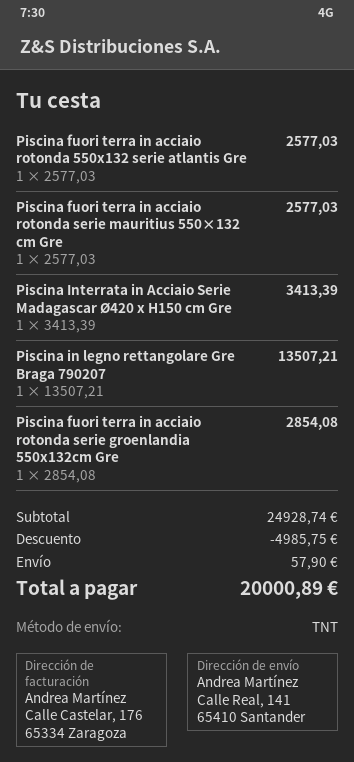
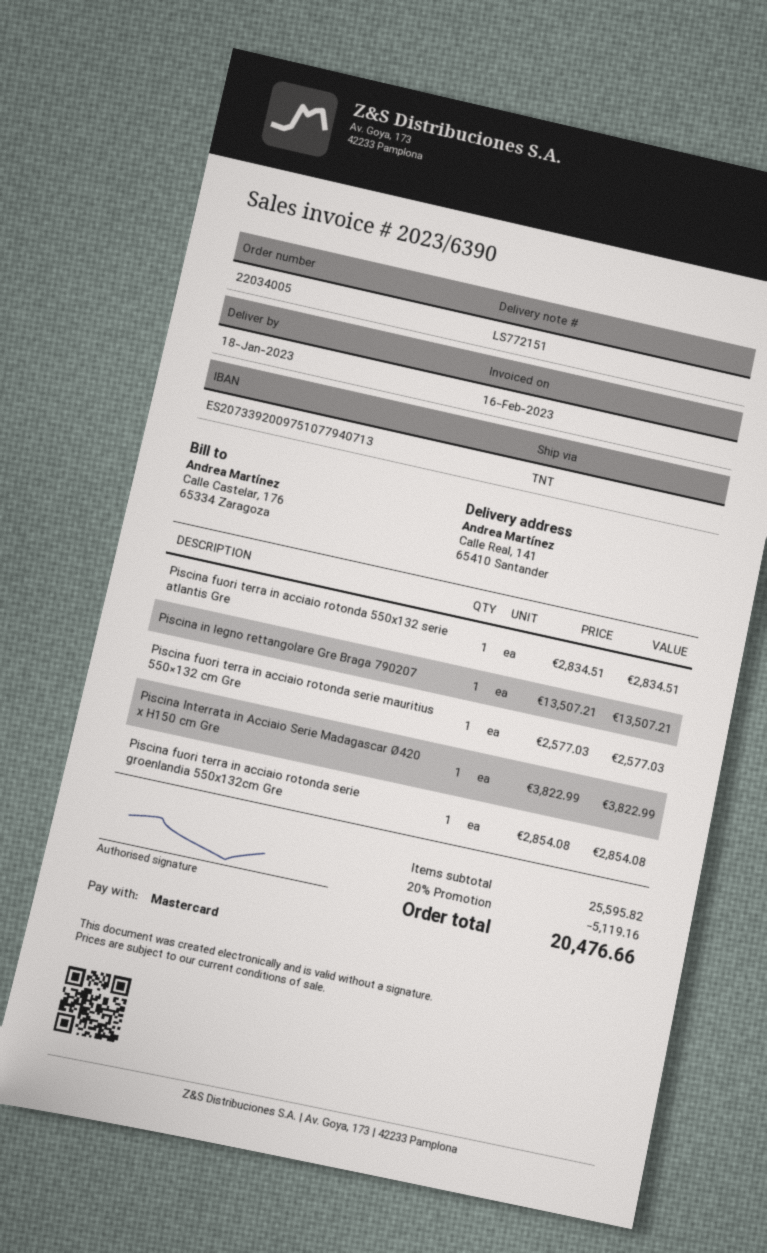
Piscina fuori terra in acciaio rotonda 550x132 serie atlantis Gre: 1 x 2577.03 = 2577.03 -> 1 x 2834.51 = 2834.51
Piscina Interrata in Acciaio Serie Madagascar Ø420 x H150 cm Gre: 1 x 3413.39 = 3413.39 -> 1 x 3822.99 = 3822.99
subtotal: 24928.74 -> 25595.82
discount: 4985.75 -> 5119.16
shipping: 57.90 -> none
total: 20000.89 -> 20476.66

